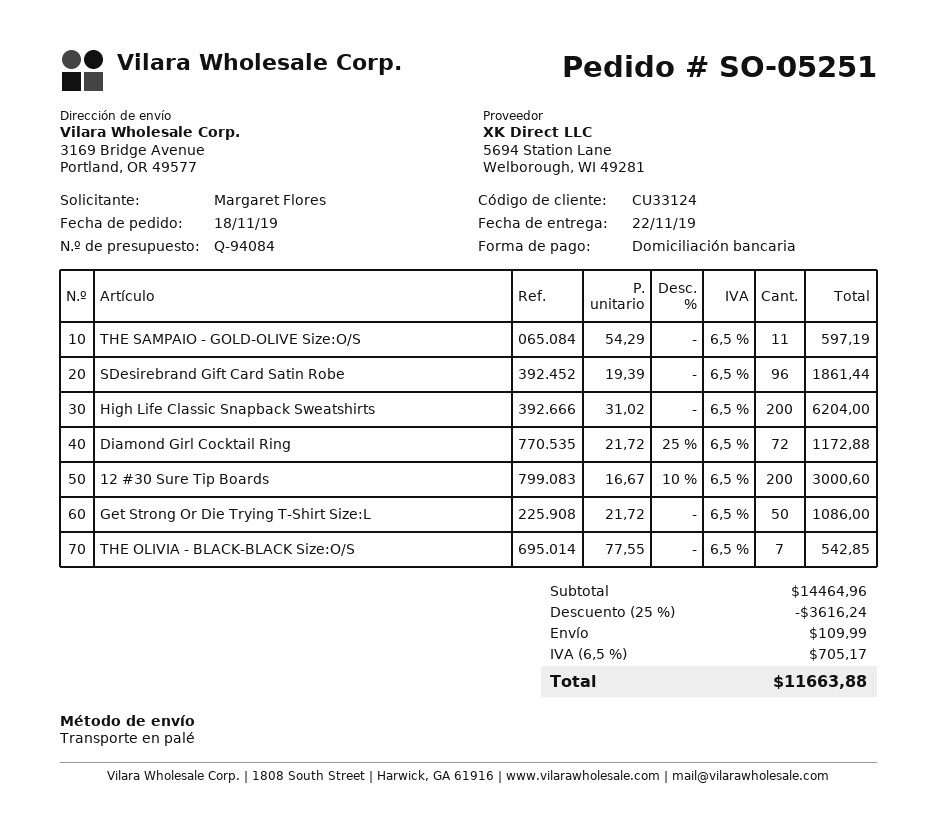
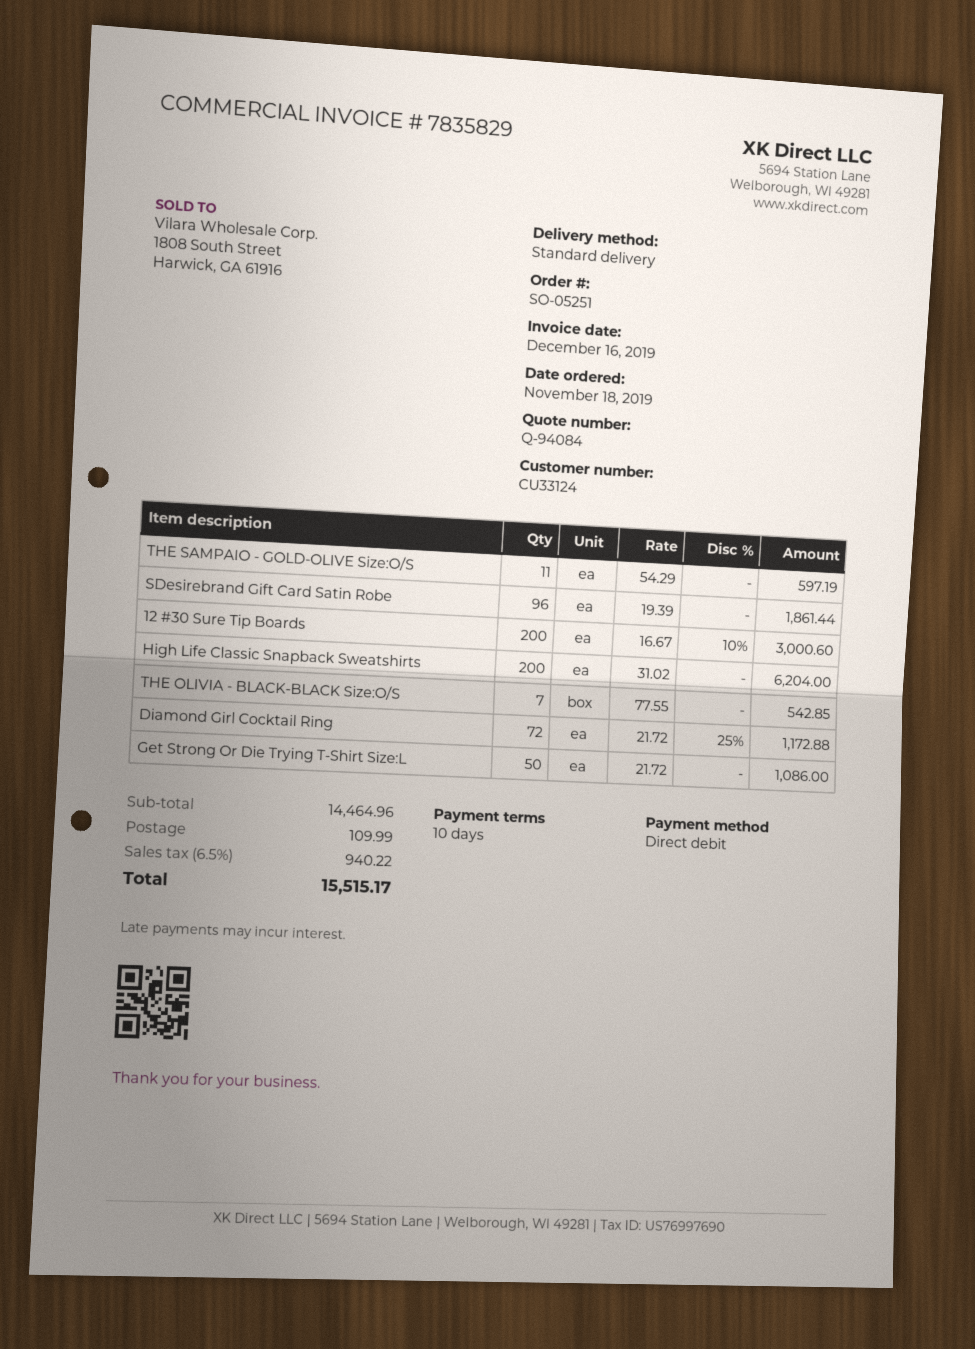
shipping method: pallet freight -> standard
discount: 25% = 3616.24 -> none
tax: 6.5% = 705.17 -> 6.5% = 940.22
total: 11663.88 -> 15515.17

